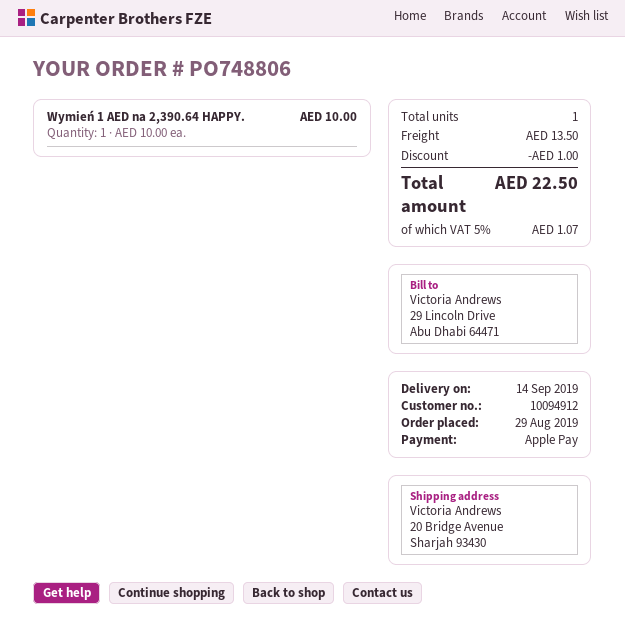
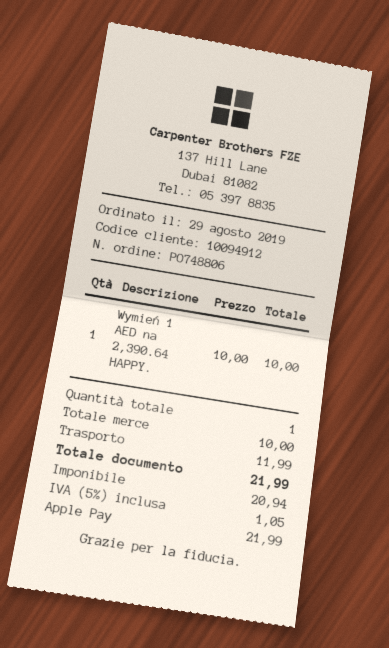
discount: 1.00 -> none
shipping: 13.50 -> 11.99
tax: 5% = 1.07 -> 5% = 1.05
total: 22.50 -> 21.99

